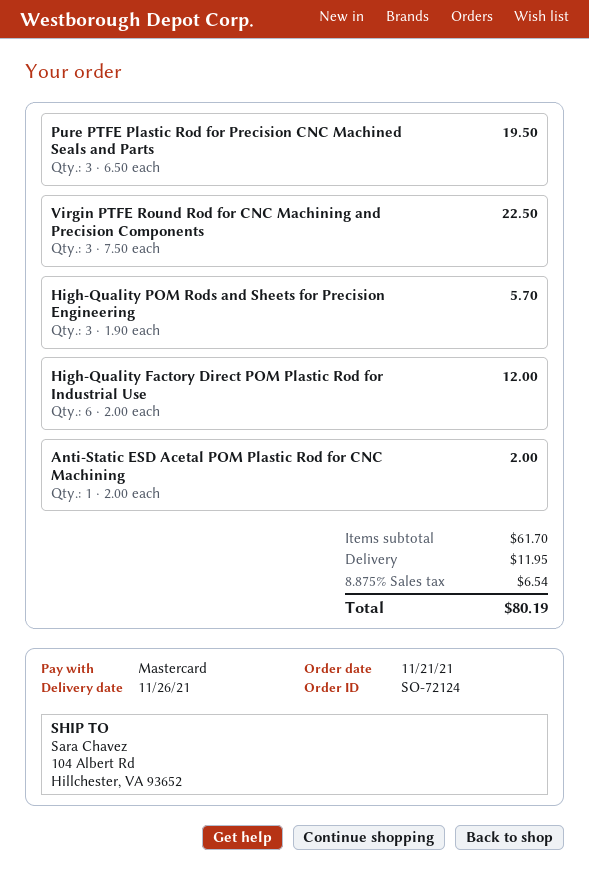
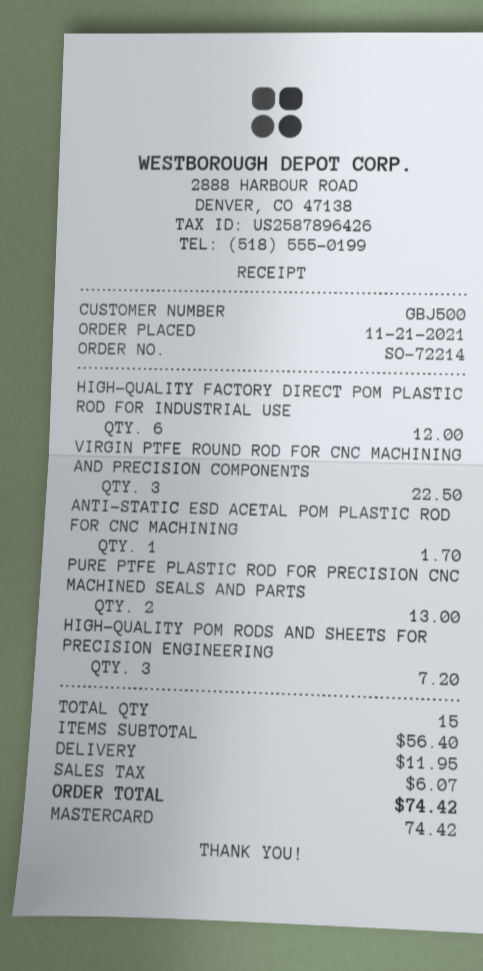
order number: SO-72124 -> SO-72214
Pure PTFE Plastic Rod for Precision CNC Machined Seals and Parts: 3 for 19.50 -> 2 for 13.00
High-Quality POM Rods and Sheets for Precision Engineering: 3 for 5.70 -> 3 for 7.20
Anti-Static ESD Acetal POM Plastic Rod for CNC Machining: 1 for 2.00 -> 1 for 1.70
subtotal: 61.70 -> 56.40
tax: 6.54 -> 6.07
total: 80.19 -> 74.42

